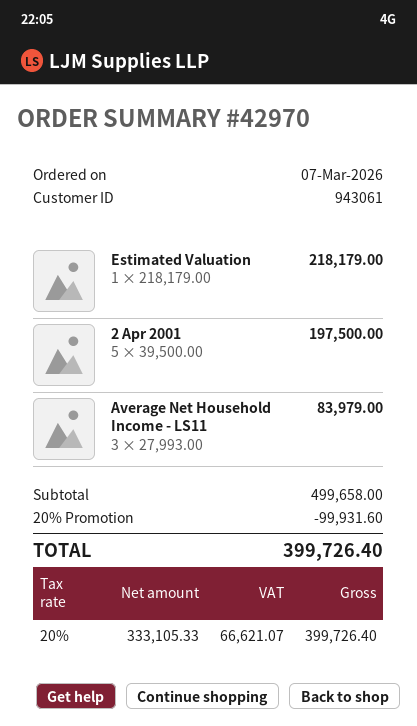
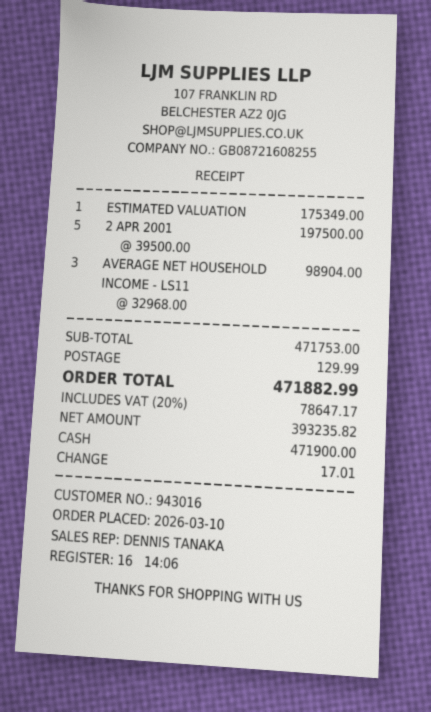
order date: 2026-03-07 -> 2026-03-10
customer number: 943061 -> 943016
Estimated Valuation: 1 x 218179.00 = 218179.00 -> 1 x 175349.00 = 175349.00
Average Net Household Income - LS11: 3 x 27993.00 = 83979.00 -> 3 x 32968.00 = 98904.00
subtotal: 499658.00 -> 471753.00
discount: 20% = 99931.60 -> none
shipping: none -> 129.99
net: 333105.33 -> 393235.82
tax: 20% = 66621.07 -> 20% = 78647.17
total: 399726.40 -> 471882.99

